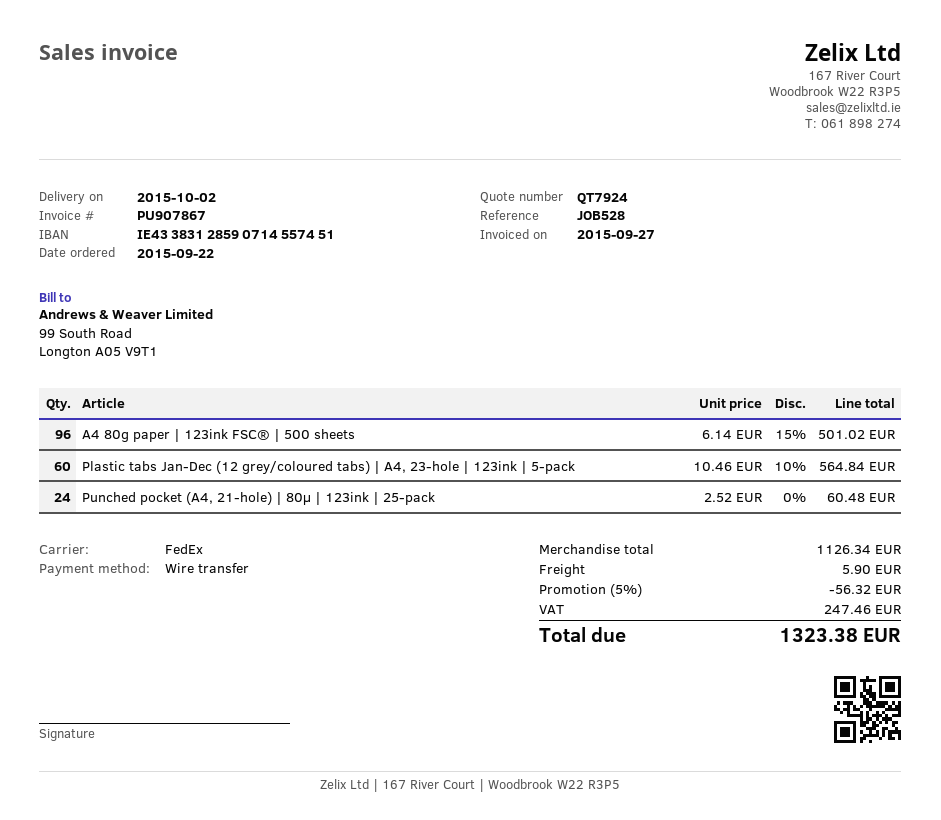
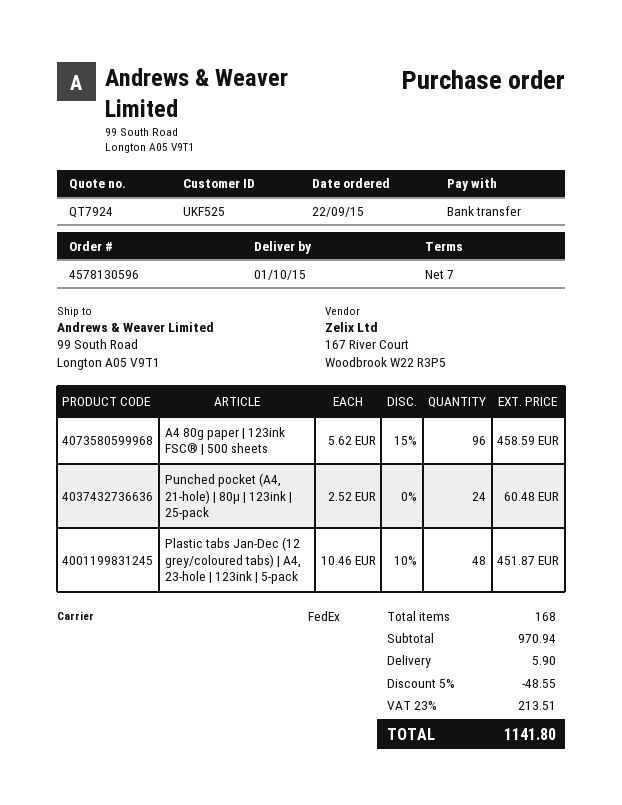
delivery date: 2015-10-02 -> 2015-10-01
A4 80g paper | 123ink FSC® | 500 sheets: 96 x 6.14 - 15% = 501.02 -> 96 x 5.62 - 15% = 458.59
Plastic tabs Jan-Dec (12 grey/coloured tabs) | A4, 23-hole | 123ink | 5-pack: 60 x 10.46 - 10% = 564.84 -> 48 x 10.46 - 10% = 451.87
subtotal: 1126.34 -> 970.94
discount: 5% = 56.32 -> 5% = 48.55
tax: 247.46 -> 213.51
total: 1323.38 -> 1141.80

